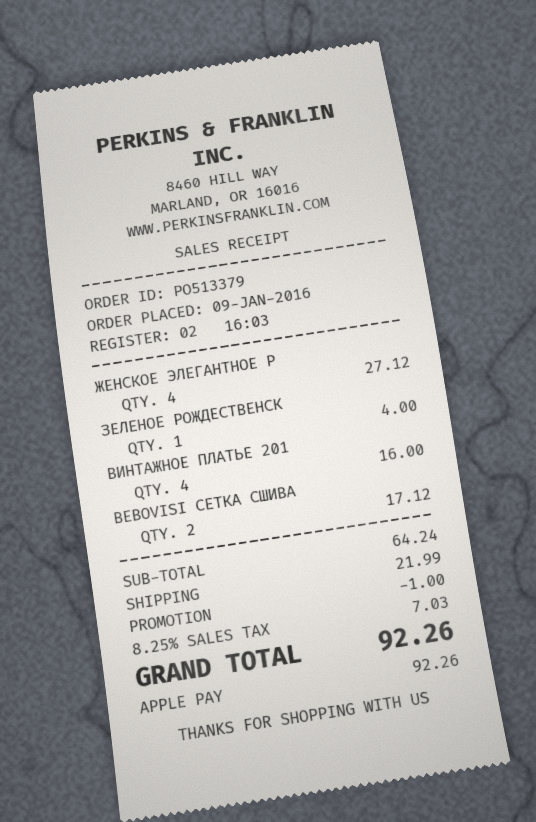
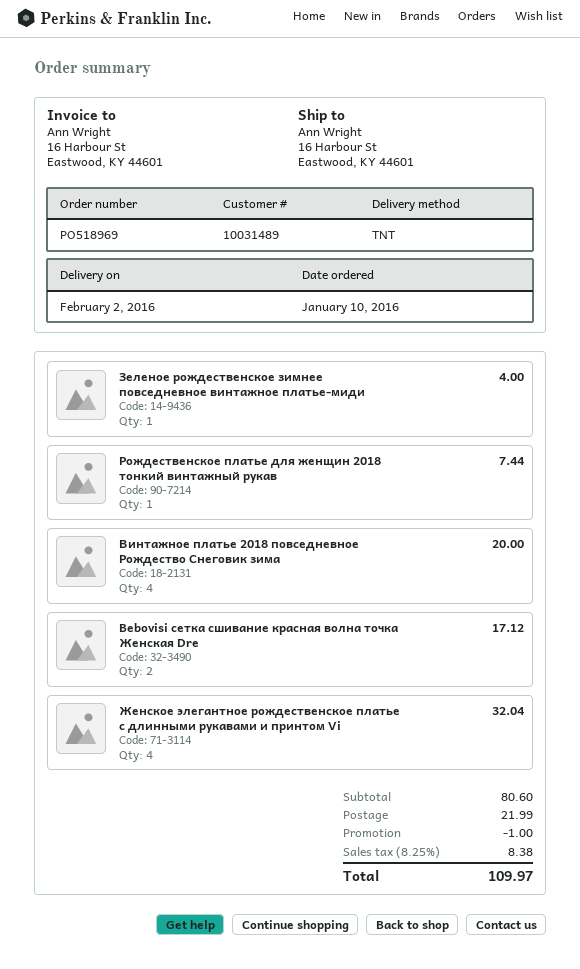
order number: PO513379 -> PO518969
order date: 2016-01-09 -> 2016-01-10
ЖЕНСКОЕ ЭЛЕГАНТНОЕ Р: 4 for 27.12 -> 4 for 32.04
ВИНТАЖНОЕ ПЛАТЬЕ 201: 4 for 16.00 -> 4 for 20.00
Рождественское платье для женщин 2018 тонкий винтажный рукав: none -> 1 for 7.44
subtotal: 64.24 -> 80.60
tax: 8.25% = 7.03 -> 8.25% = 8.38
total: 92.26 -> 109.97

